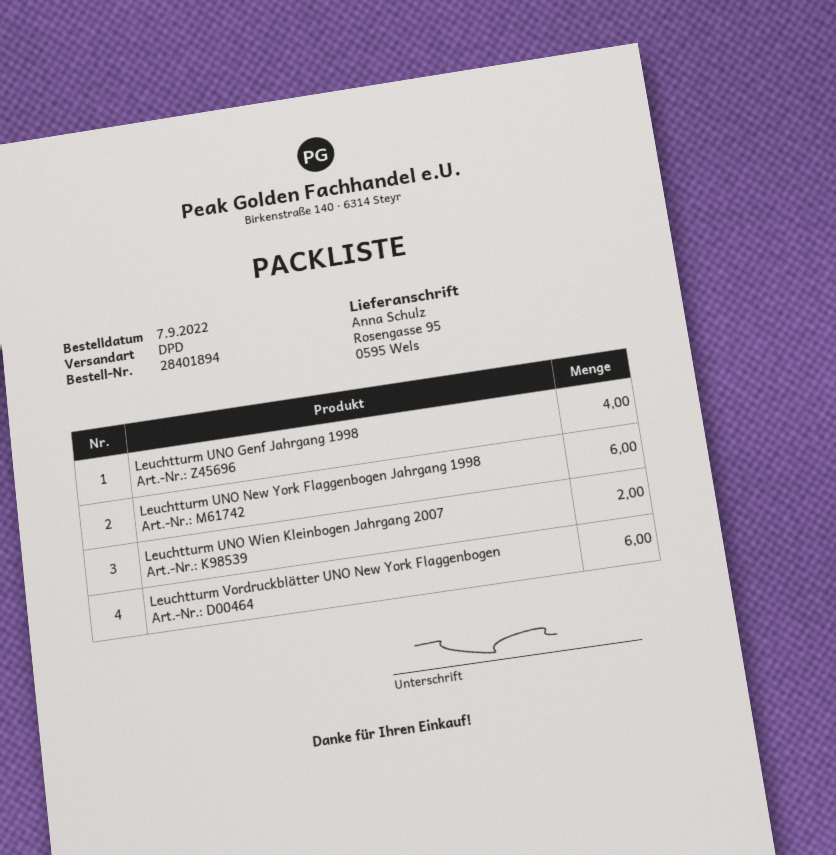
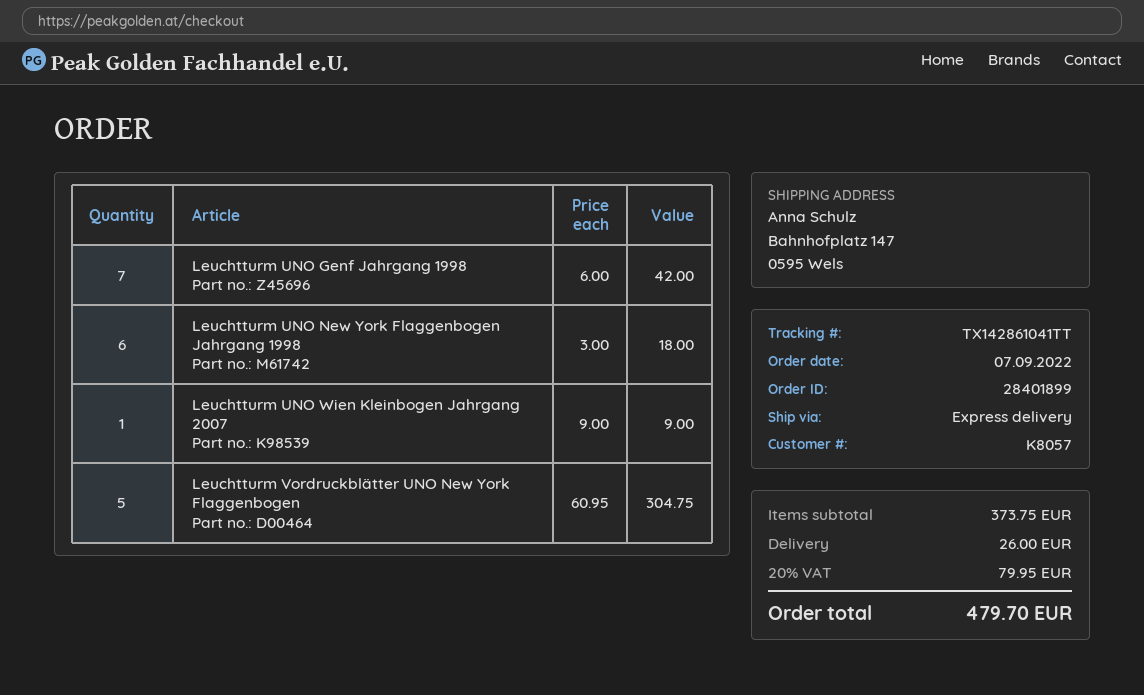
order number: 28401894 -> 28401899
shipping method: DPD -> express
ship to: Rosengasse 95, 0595 Wels -> Bahnhofplatz 147, 0595 Wels
Leuchtturm UNO Genf Jahrgang 1998: 4 -> 7
Leuchtturm UNO Wien Kleinbogen Jahrgang 2007: 2 -> 1
Leuchtturm Vordruckblätter UNO New York Flaggenbogen: 6 -> 5

